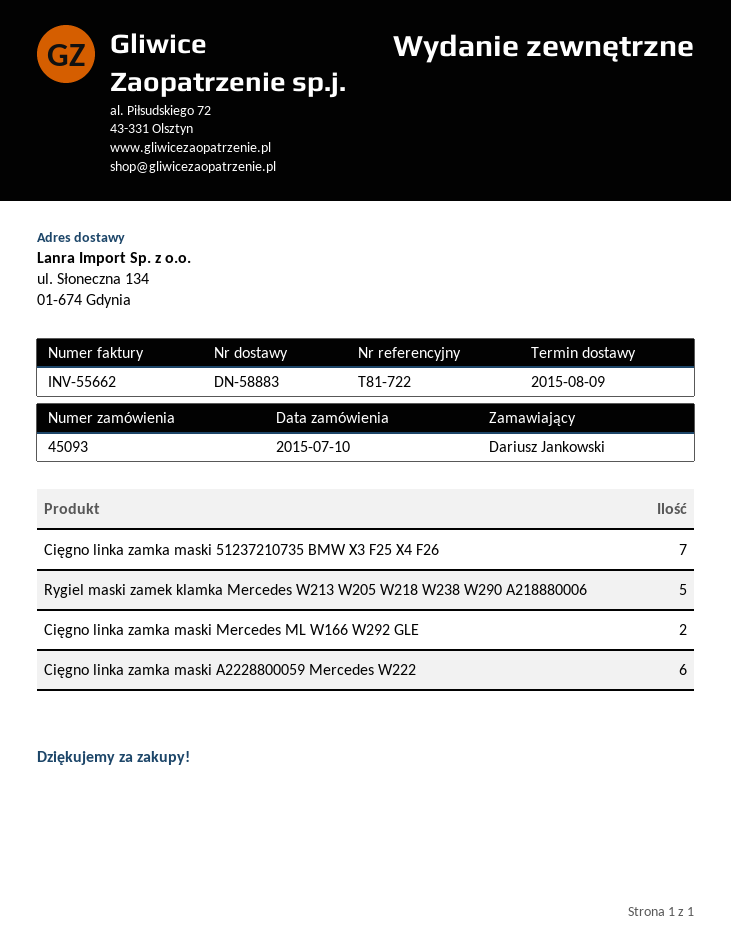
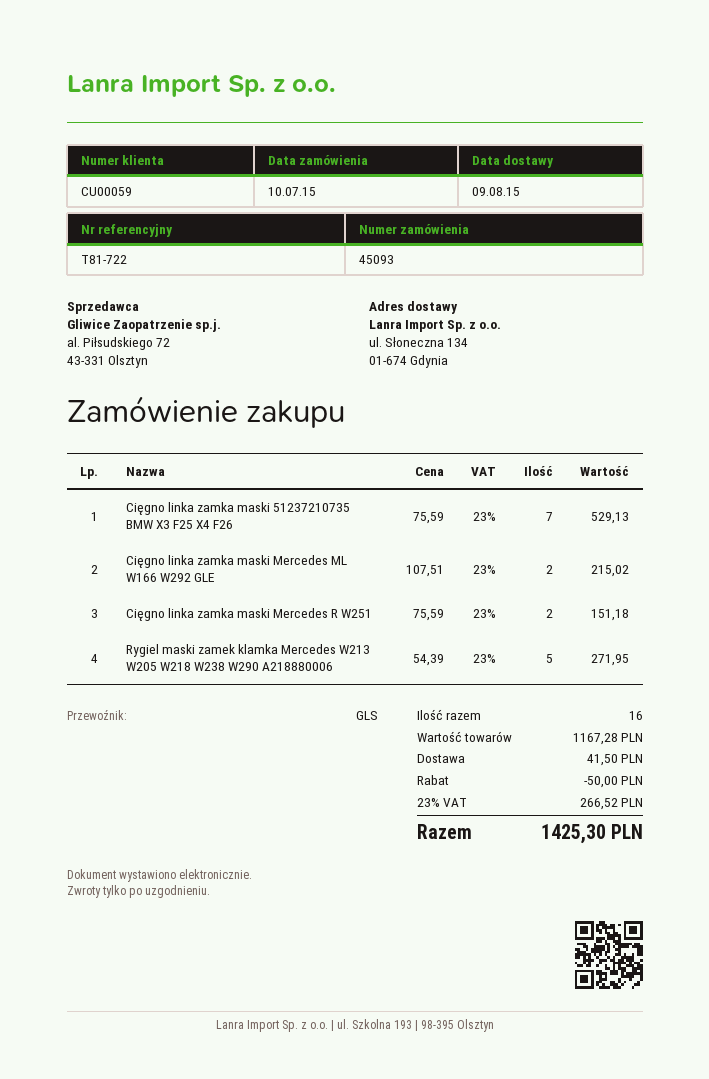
Cięgno linka zamka maski A2228800059 Mercedes W222: 6 -> none
Cięgno linka zamka maski Mercedes R W251: none -> 2

